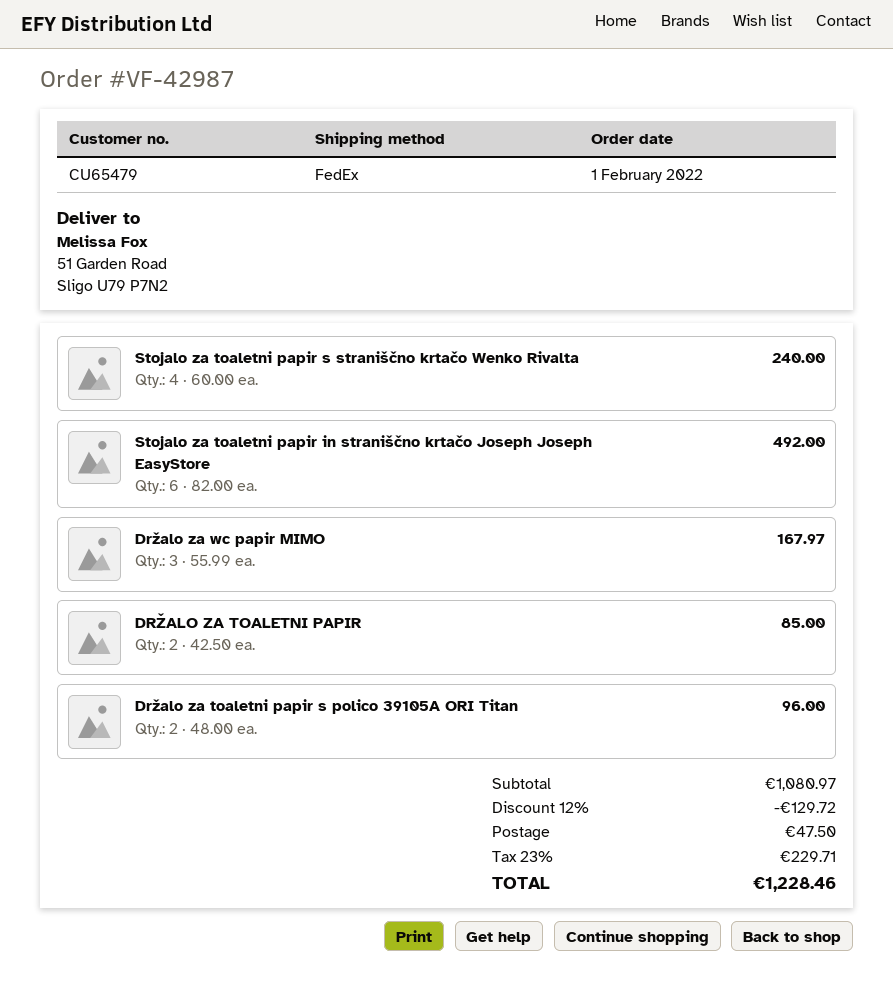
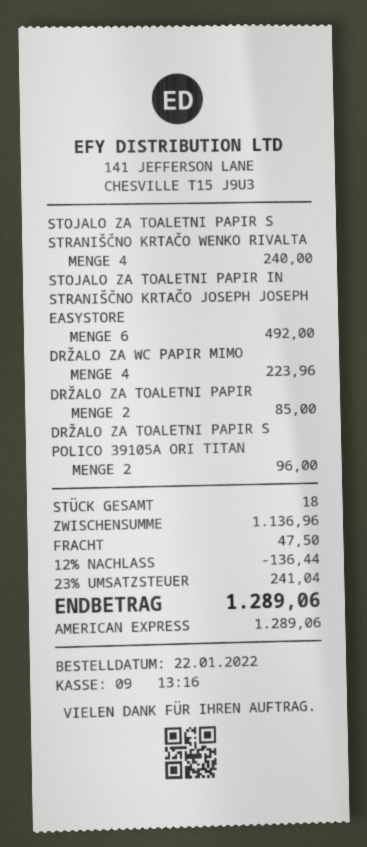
order date: 2022-02-01 -> 2022-01-22
Držalo za wc papir MIMO: 3 for 167.97 -> 4 for 223.96
subtotal: 1080.97 -> 1136.96
discount: 12% = 129.72 -> 12% = 136.44
tax: 23% = 229.71 -> 23% = 241.04
total: 1228.46 -> 1289.06

